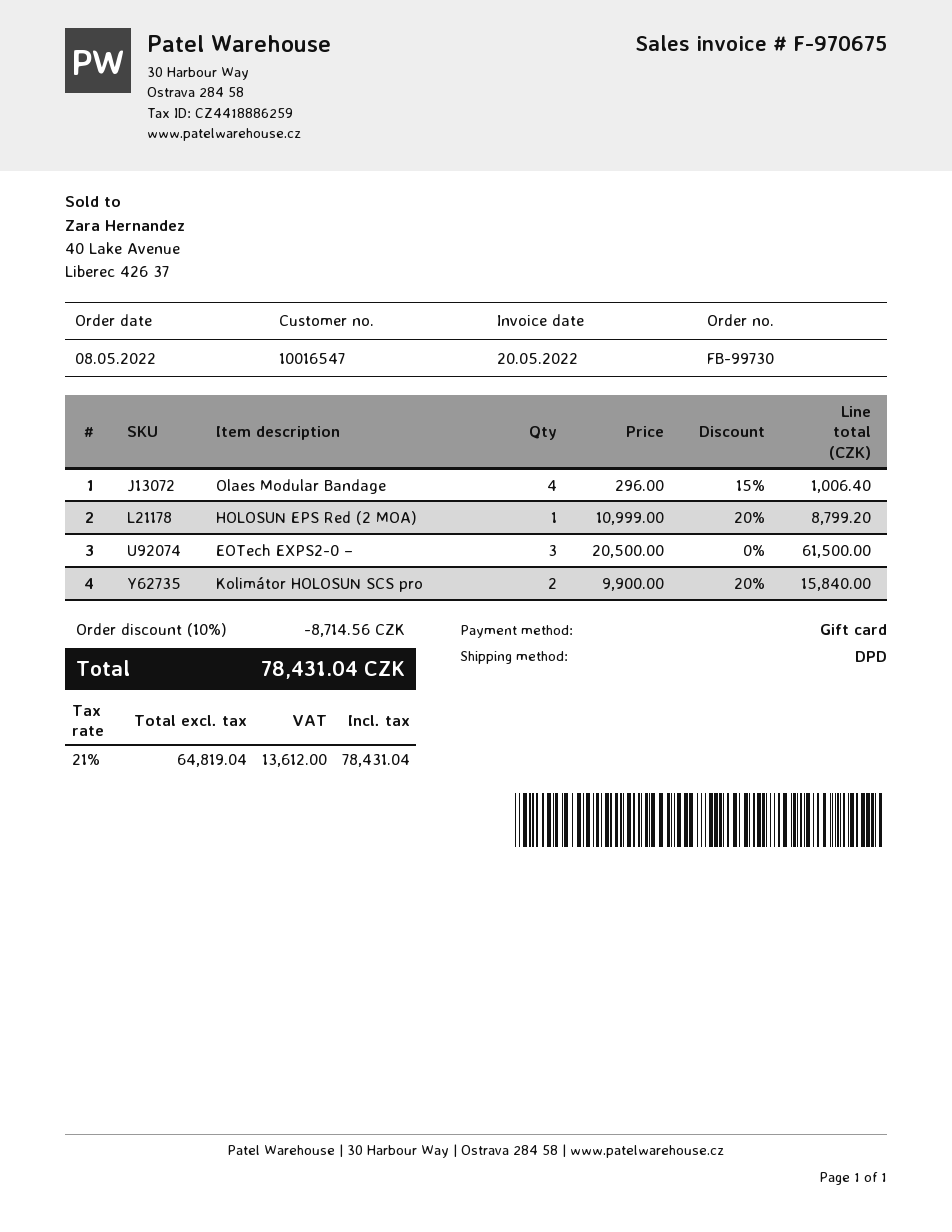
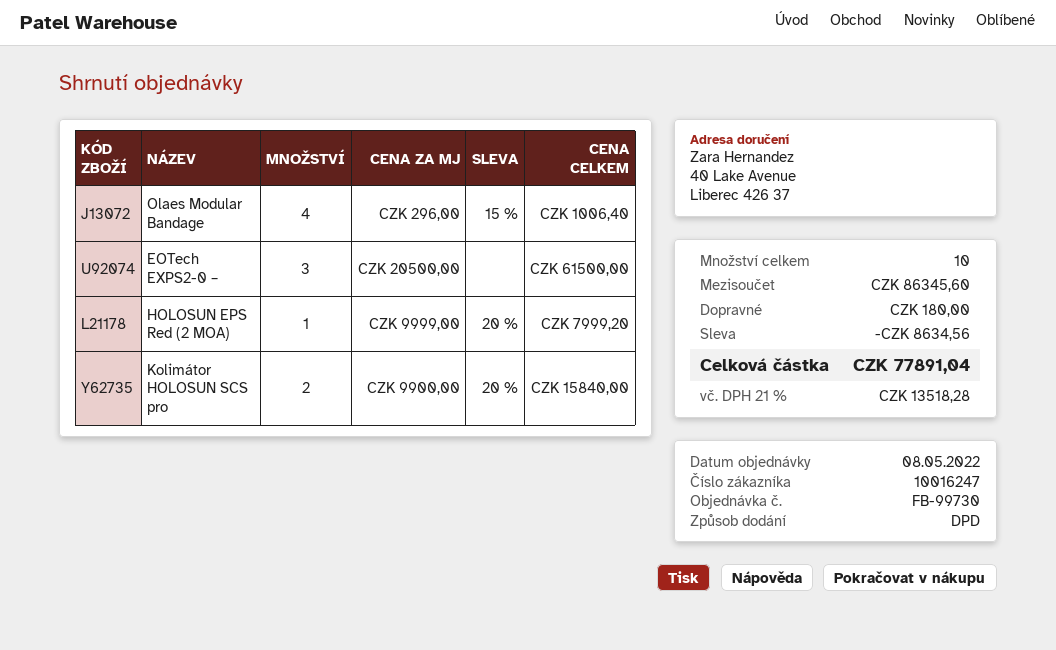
customer number: 10016547 -> 10016247
HOLOSUN EPS Red (2 MOA): 1 x 10999.00 - 20% = 8799.20 -> 1 x 9999.00 - 20% = 7999.20
discount: 8714.56 -> 8634.56
shipping: none -> 180.00
tax: 21% = 13612.00 -> 21% = 13518.28
total: 78431.04 -> 77891.04

